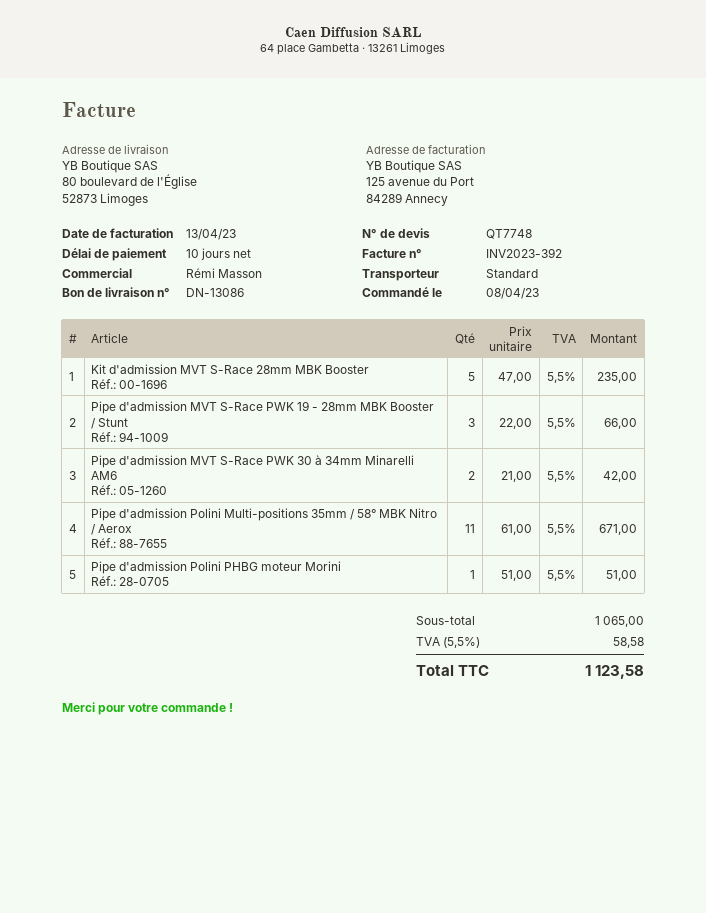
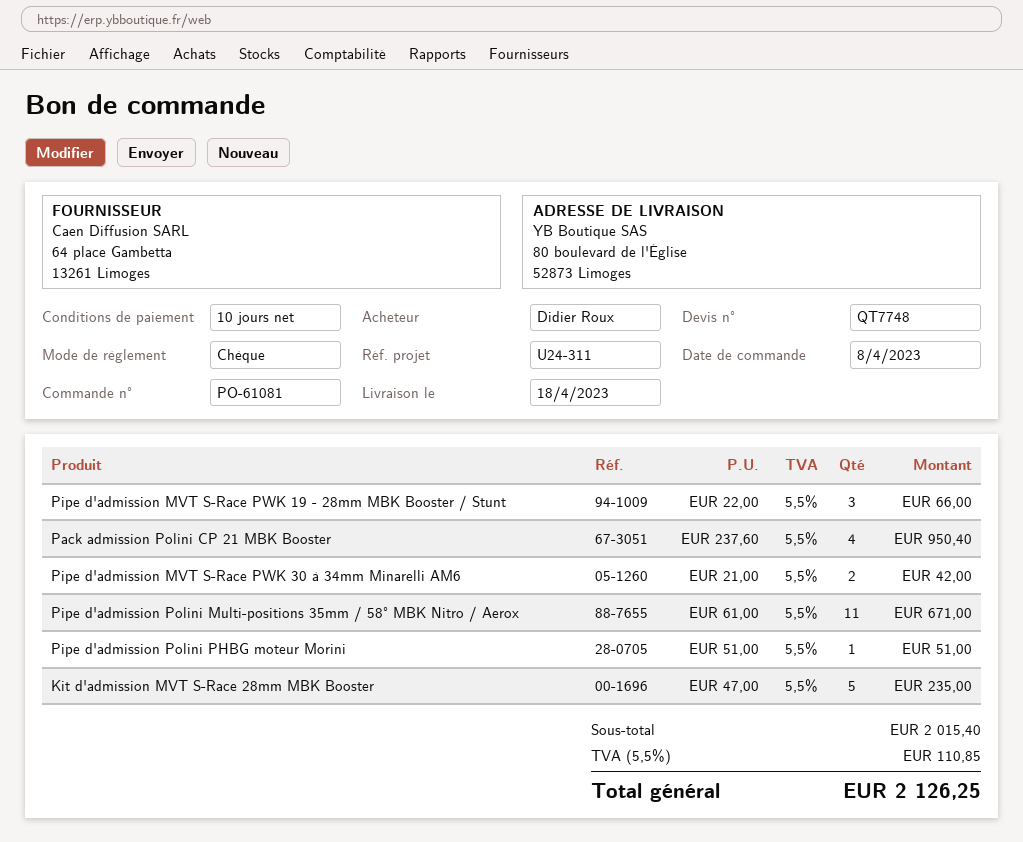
Pack admission Polini CP 21 MBK Booster: none -> 4 x 237.60 = 950.40
subtotal: 1065.00 -> 2015.40
tax: 5.5% = 58.58 -> 5.5% = 110.85
total: 1123.58 -> 2126.25

